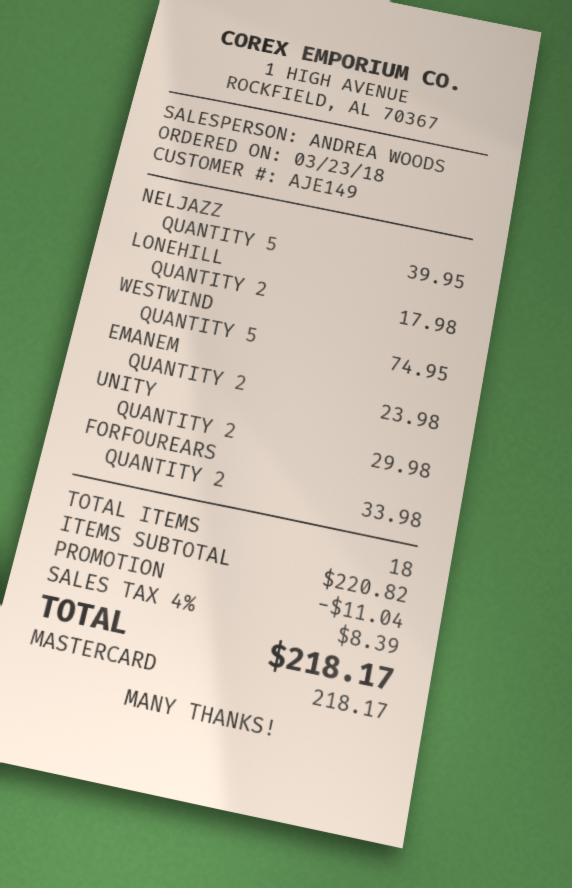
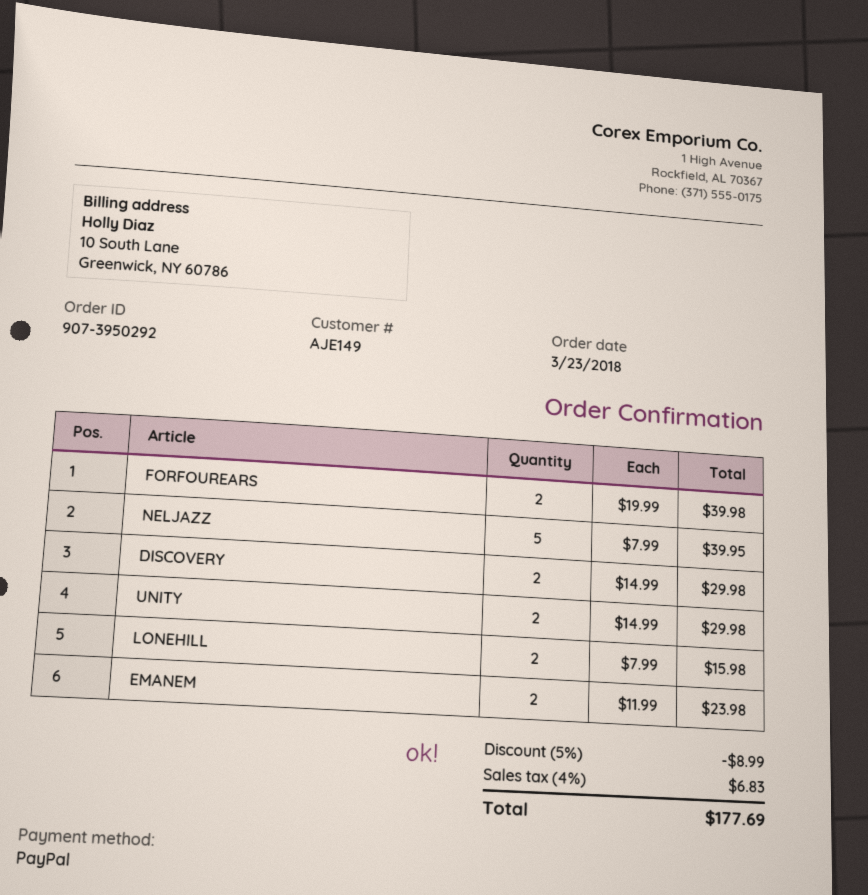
payment method: Mastercard -> PayPal
LONEHILL: 2 for 17.98 -> 2 for 15.98
WESTWIND: 5 for 74.95 -> none
FORFOUREARS: 2 for 33.98 -> 2 for 39.98
DISCOVERY: none -> 2 for 29.98
discount: 11.04 -> 8.99
tax: 4% = 8.39 -> 4% = 6.83
total: 218.17 -> 177.69

